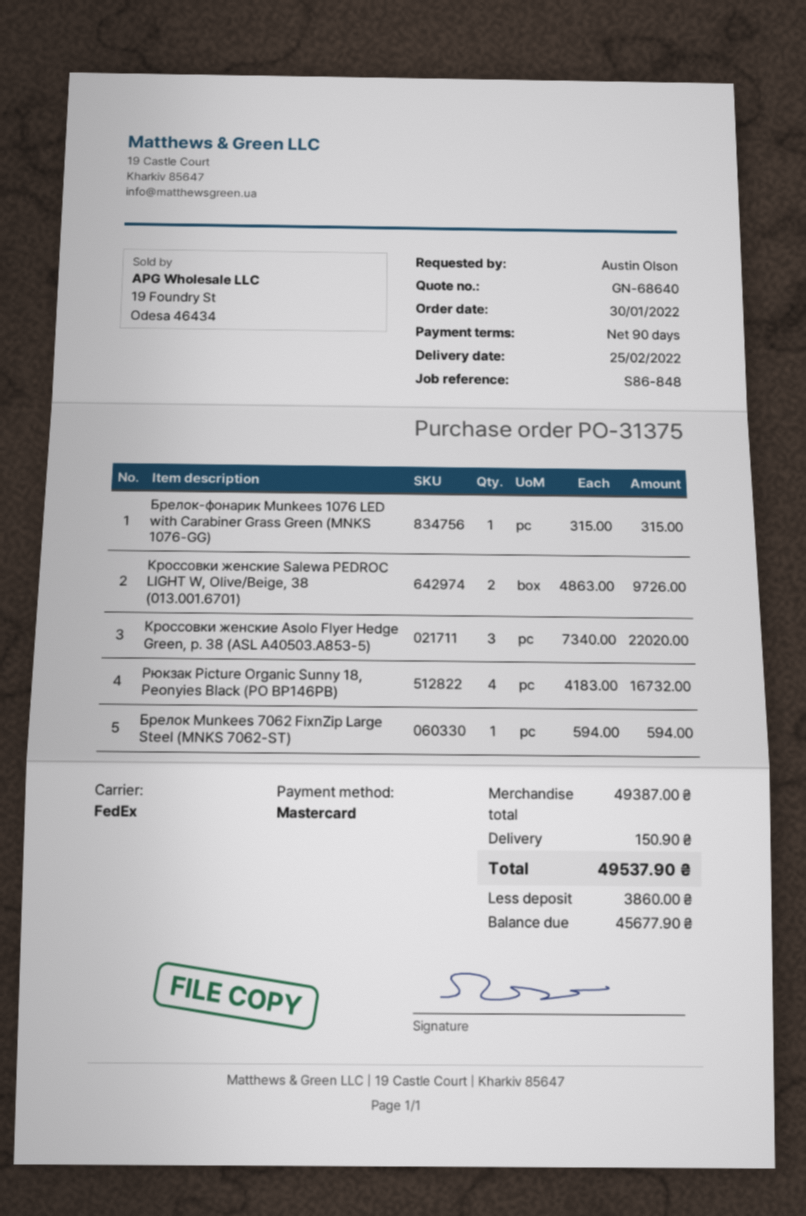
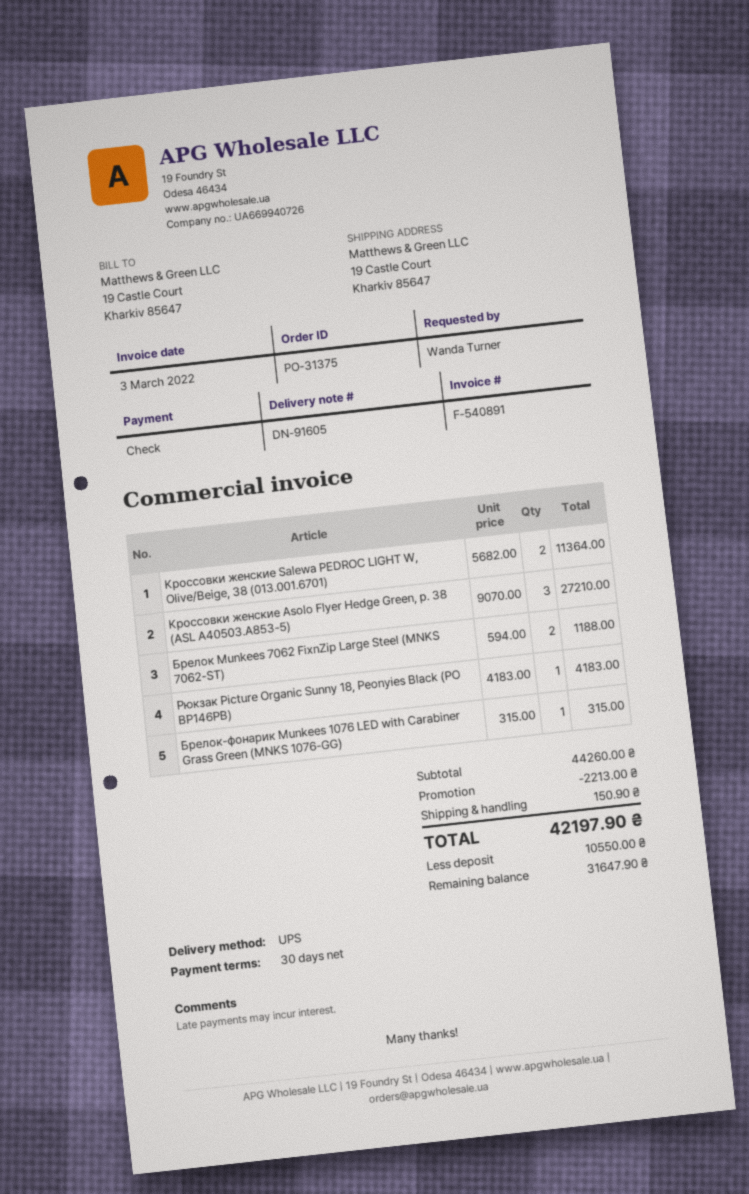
payment terms: 90 days -> 30 days
ordered by: Austin Olson -> Wanda Turner
payment method: Mastercard -> cheque
shipping method: FedEx -> UPS
Кроссовки женские Salewa PEDROC LIGHT W, Olive/Beige, 38 (013.001.6701): 2 x 4863.00 = 9726.00 -> 2 x 5682.00 = 11364.00
Кроссовки женские Asolo Flyer Hedge Green, р. 38 (ASL A40503.A853-5): 3 x 7340.00 = 22020.00 -> 3 x 9070.00 = 27210.00
Рюкзак Picture Organic Sunny 18, Peonyies Black (PO BP146PB): 4 x 4183.00 = 16732.00 -> 1 x 4183.00 = 4183.00
Брелок Munkees 7062 FixnZip Large Steel (MNKS 7062-ST): 1 x 594.00 = 594.00 -> 2 x 594.00 = 1188.00
subtotal: 49387.00 -> 44260.00
discount: none -> 2213.00
total: 49537.90 -> 42197.90
deposit: 3860.00 -> 10550.00
balance: 45677.90 -> 31647.90

